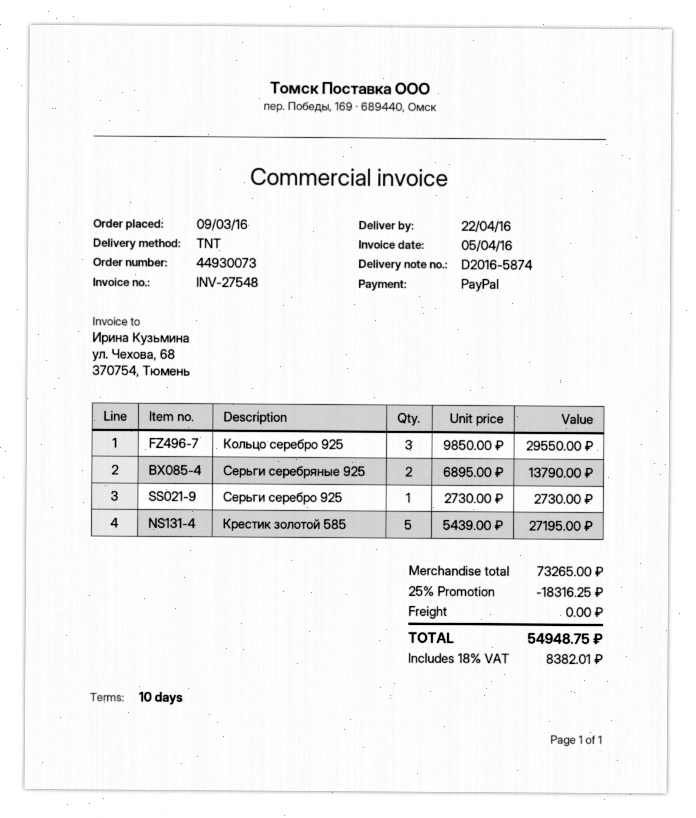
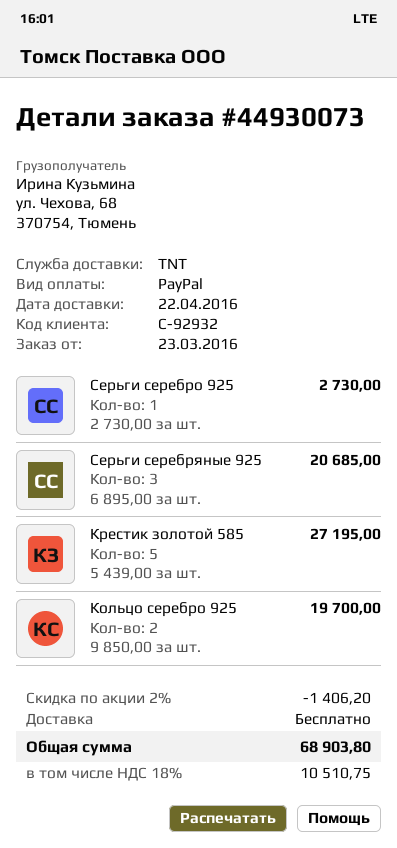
order date: 2016-03-09 -> 2016-03-23
Кольцо серебро 925: 3 x 9850.00 = 29550.00 -> 2 x 9850.00 = 19700.00
Серьги серебряные 925: 2 x 6895.00 = 13790.00 -> 3 x 6895.00 = 20685.00
discount: 25% = 18316.25 -> 2% = 1406.20
tax: 18% = 8382.01 -> 18% = 10510.75
total: 54948.75 -> 68903.80

